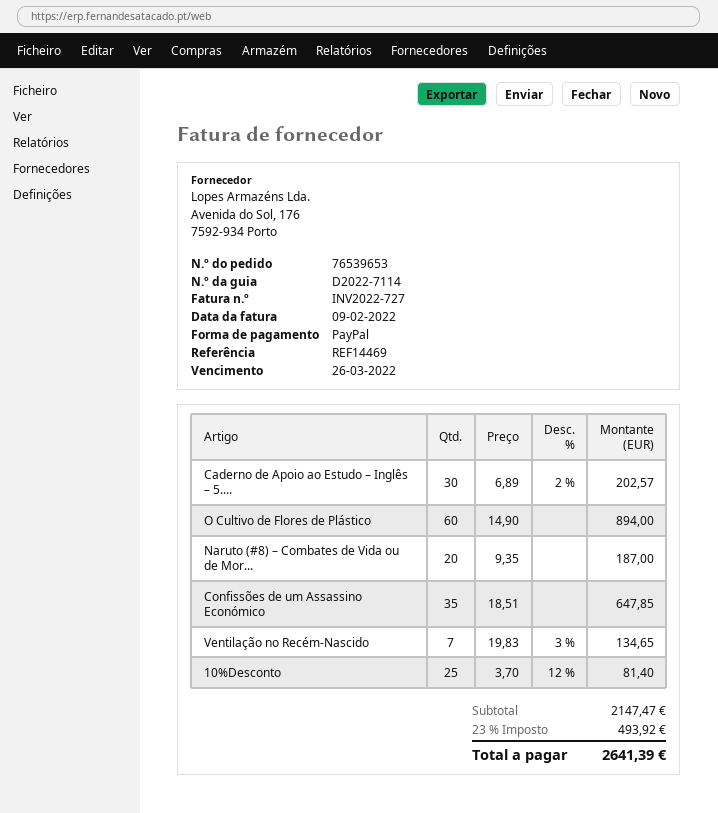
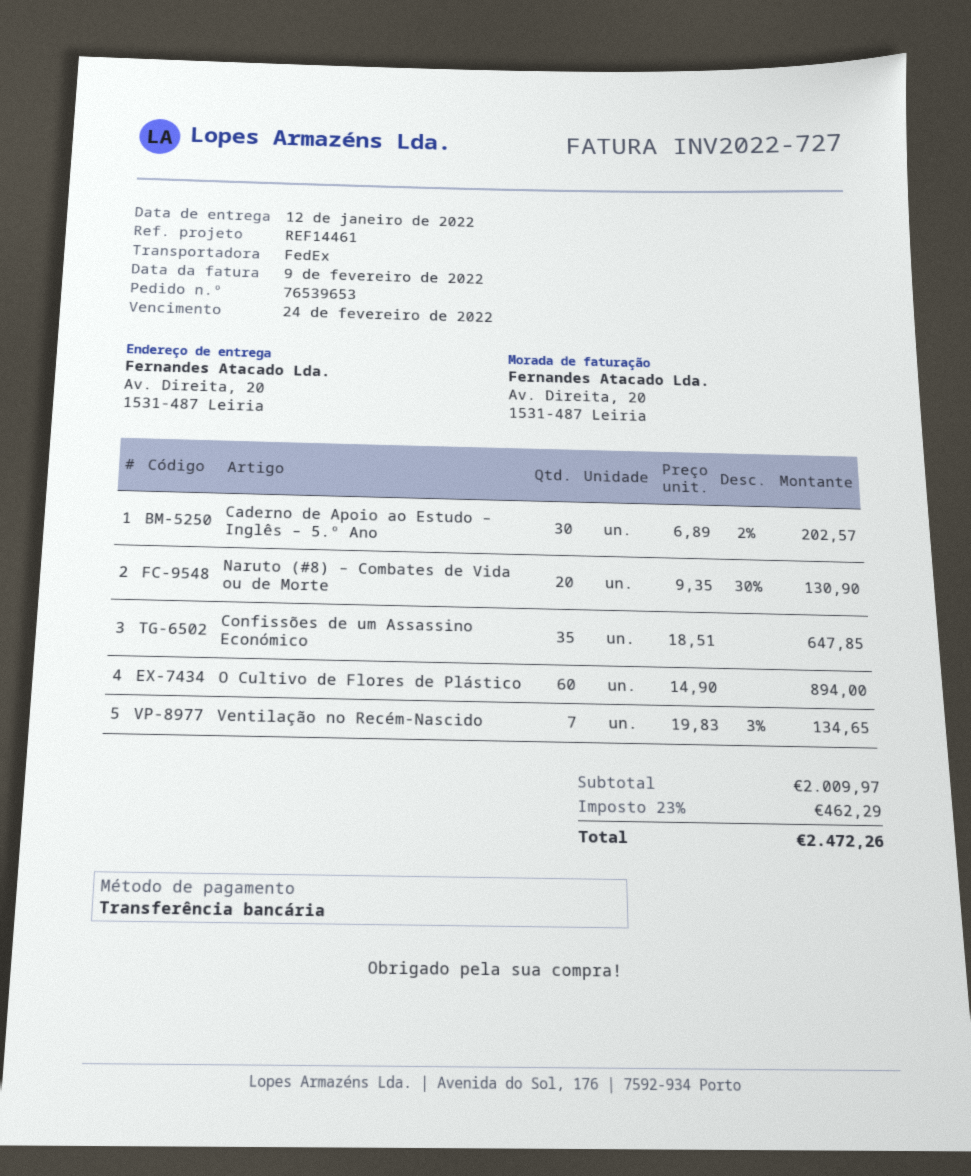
due date: 2022-03-26 -> 2022-02-24
reference: REF14469 -> REF14461
payment method: PayPal -> bank transfer
Naruto (#8) – Combates de Vida ou de Mor...: 20 x 9.35 = 187.00 -> 20 x 9.35 - 30% = 130.90
10%Desconto: 25 x 3.70 - 12% = 81.40 -> none
subtotal: 2147.47 -> 2009.97
tax: 23% = 493.92 -> 23% = 462.29
total: 2641.39 -> 2472.26

